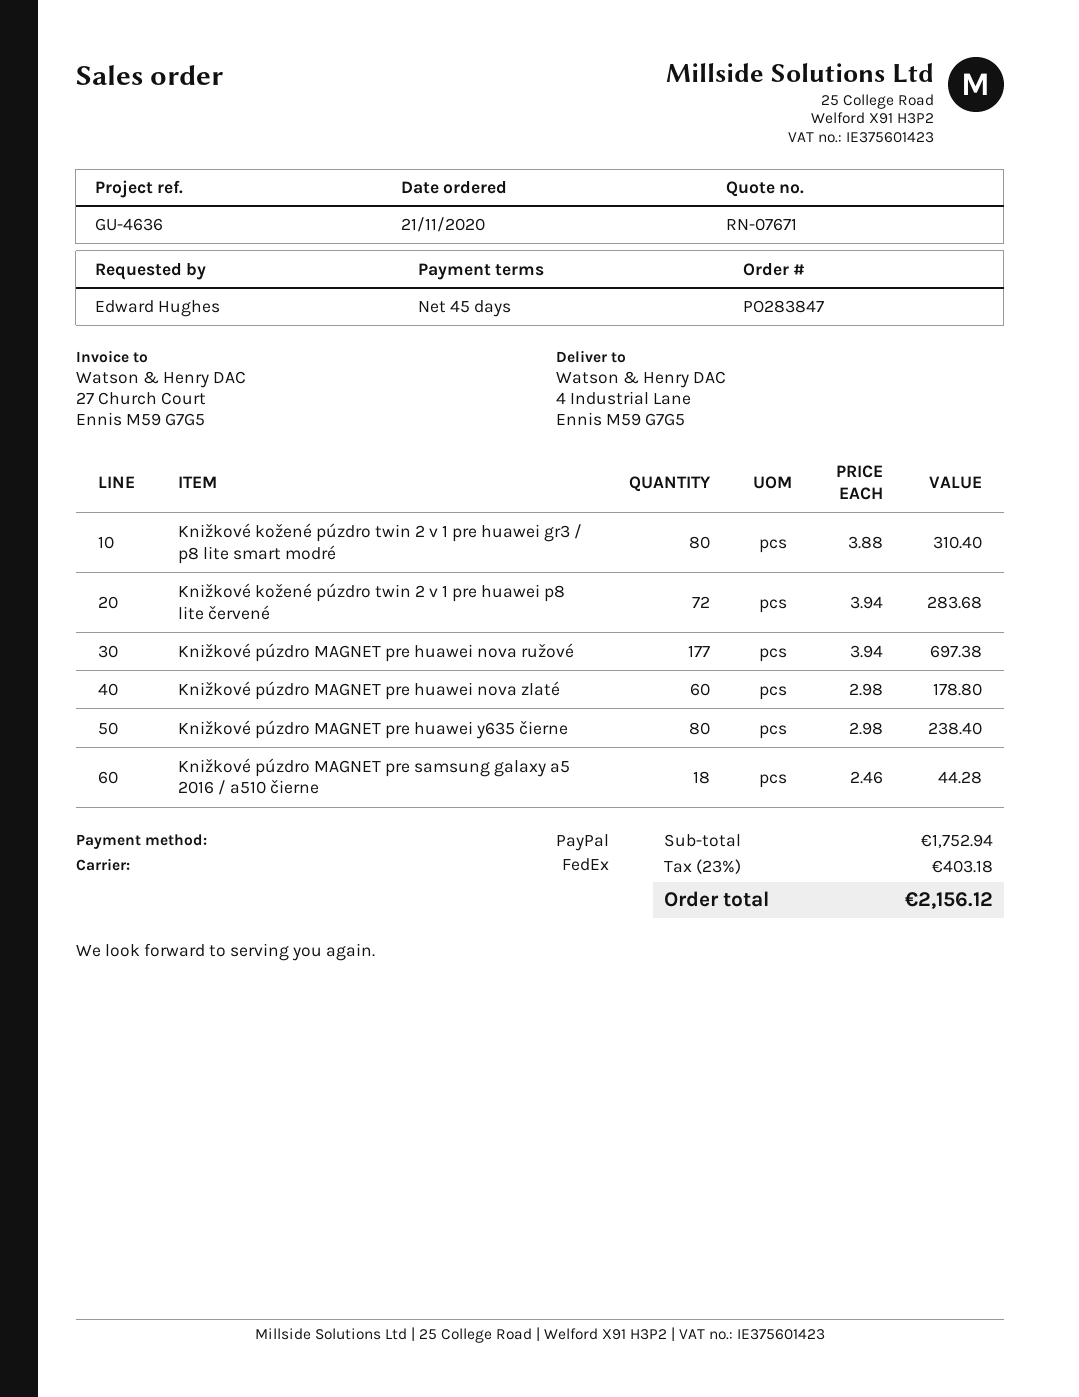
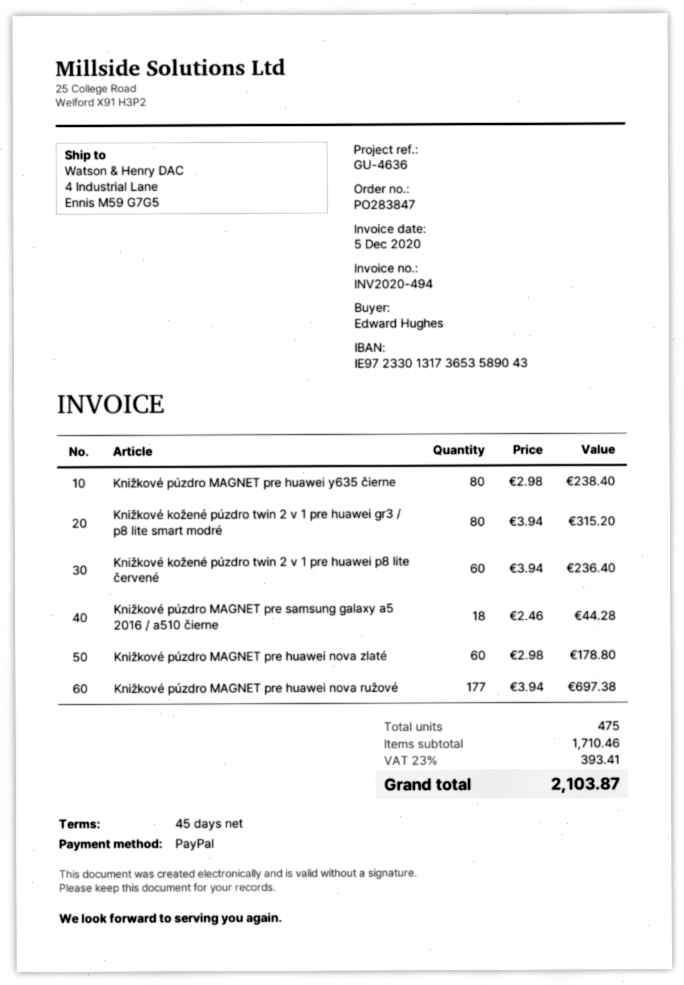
Knižkové kožené púzdro twin 2 v 1 pre huawei gr3 / p8 lite smart modré: 80 x 3.88 = 310.40 -> 80 x 3.94 = 315.20
Knižkové kožené púzdro twin 2 v 1 pre huawei p8 lite červené: 72 x 3.94 = 283.68 -> 60 x 3.94 = 236.40
subtotal: 1752.94 -> 1710.46
tax: 23% = 403.18 -> 23% = 393.41
total: 2156.12 -> 2103.87

